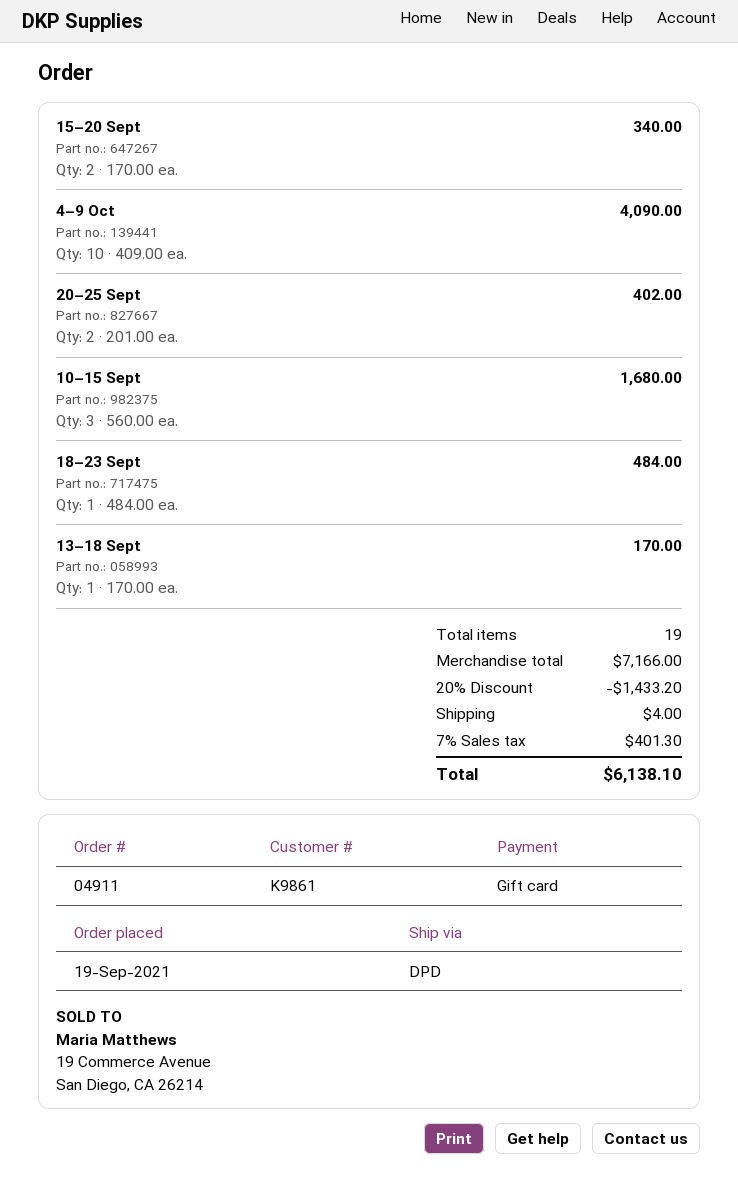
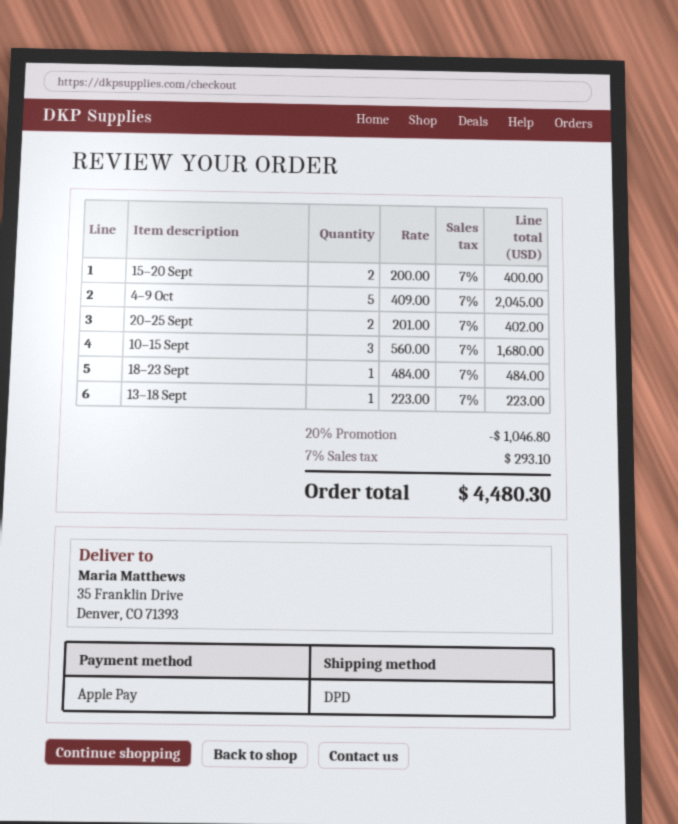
payment method: gift card -> Apple Pay
15–20 Sept: 2 x 170.00 = 340.00 -> 2 x 200.00 = 400.00
4–9 Oct: 10 x 409.00 = 4090.00 -> 5 x 409.00 = 2045.00
13–18 Sept: 1 x 170.00 = 170.00 -> 1 x 223.00 = 223.00
discount: 20% = 1433.20 -> 20% = 1046.80
shipping: 4.00 -> none
tax: 7% = 401.30 -> 7% = 293.10
total: 6138.10 -> 4480.30

